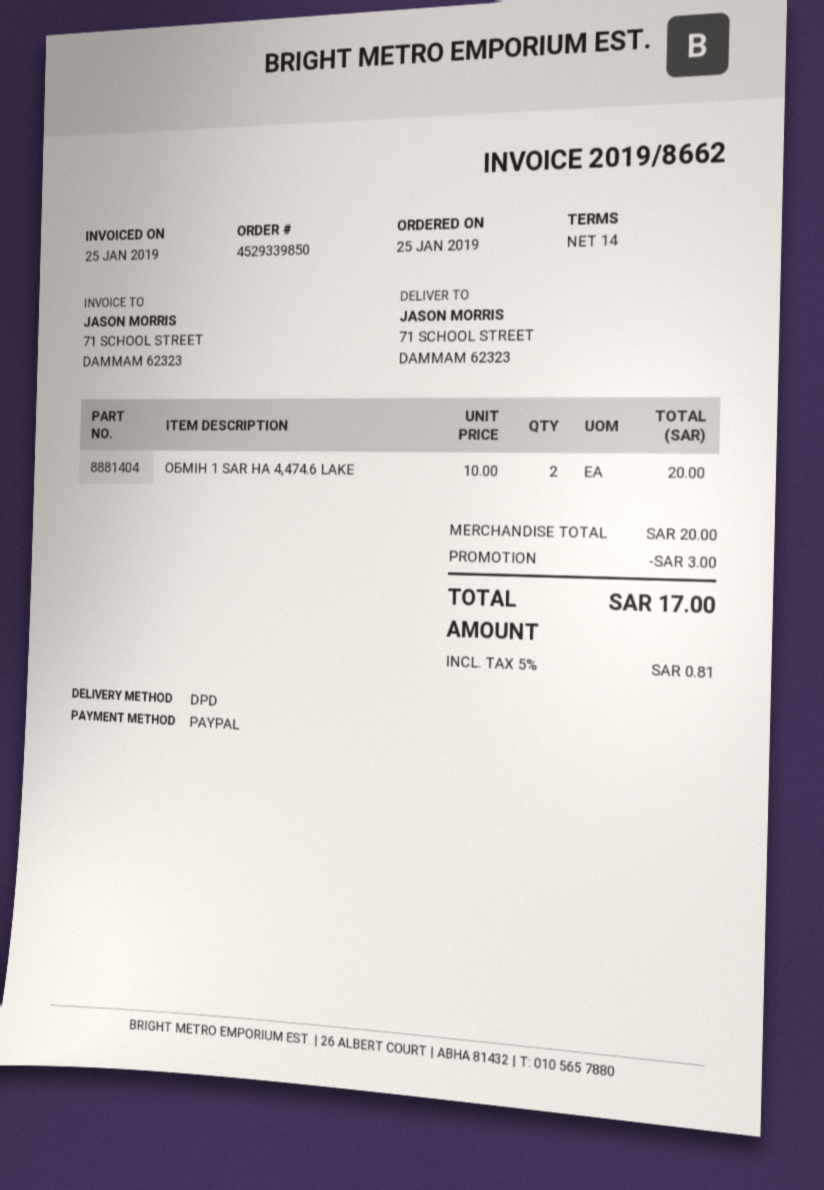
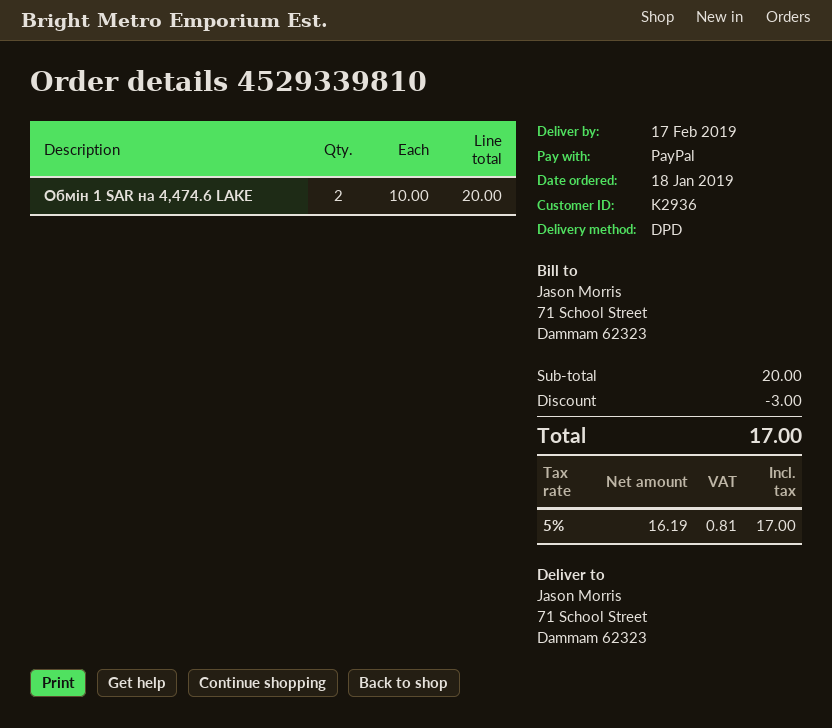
order number: 4529339850 -> 4529339810
order date: 2019-01-25 -> 2019-01-18

